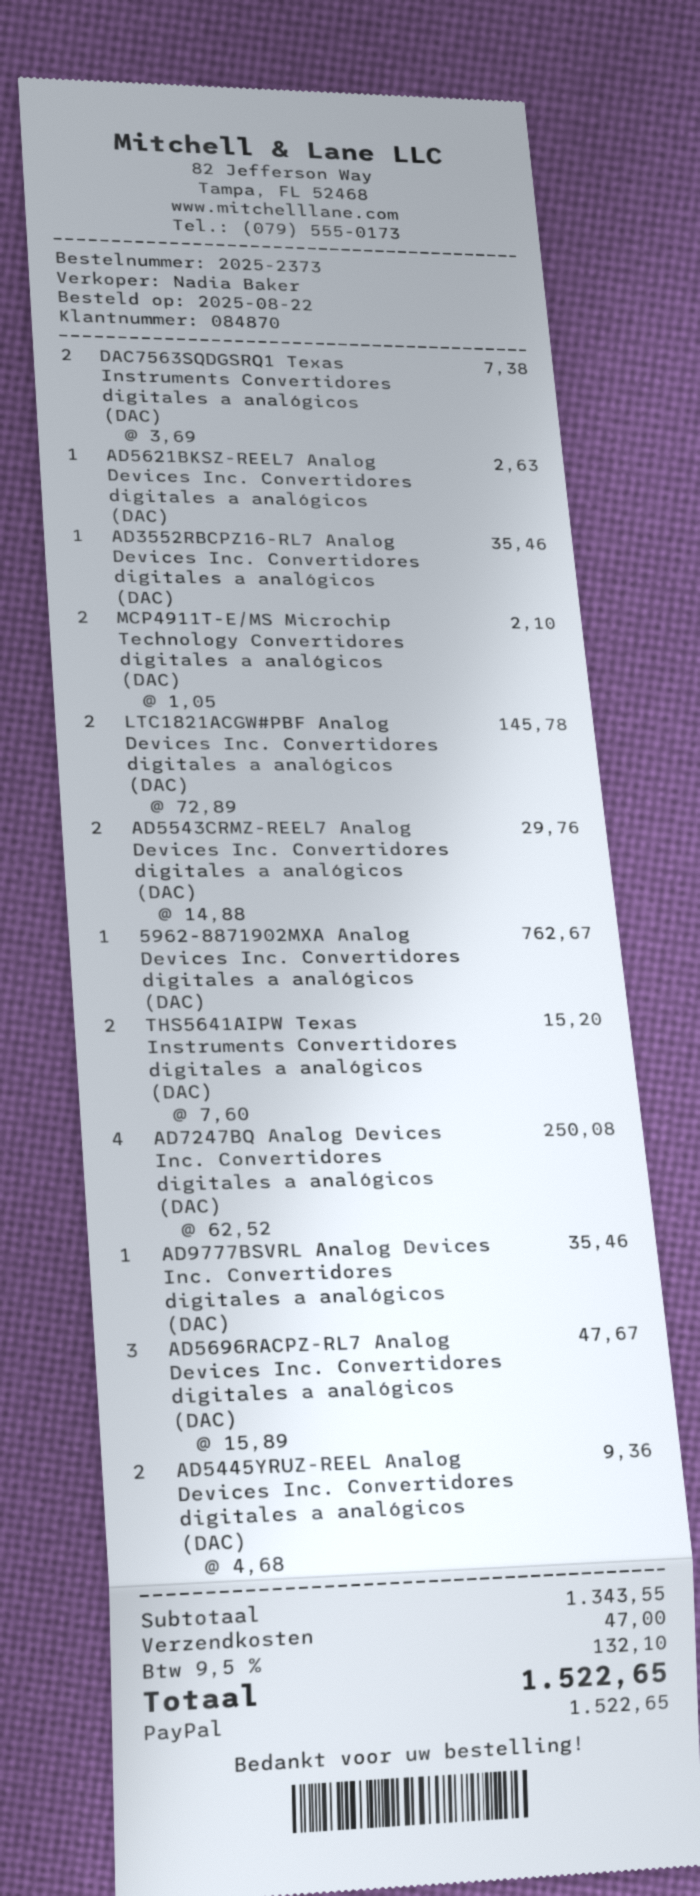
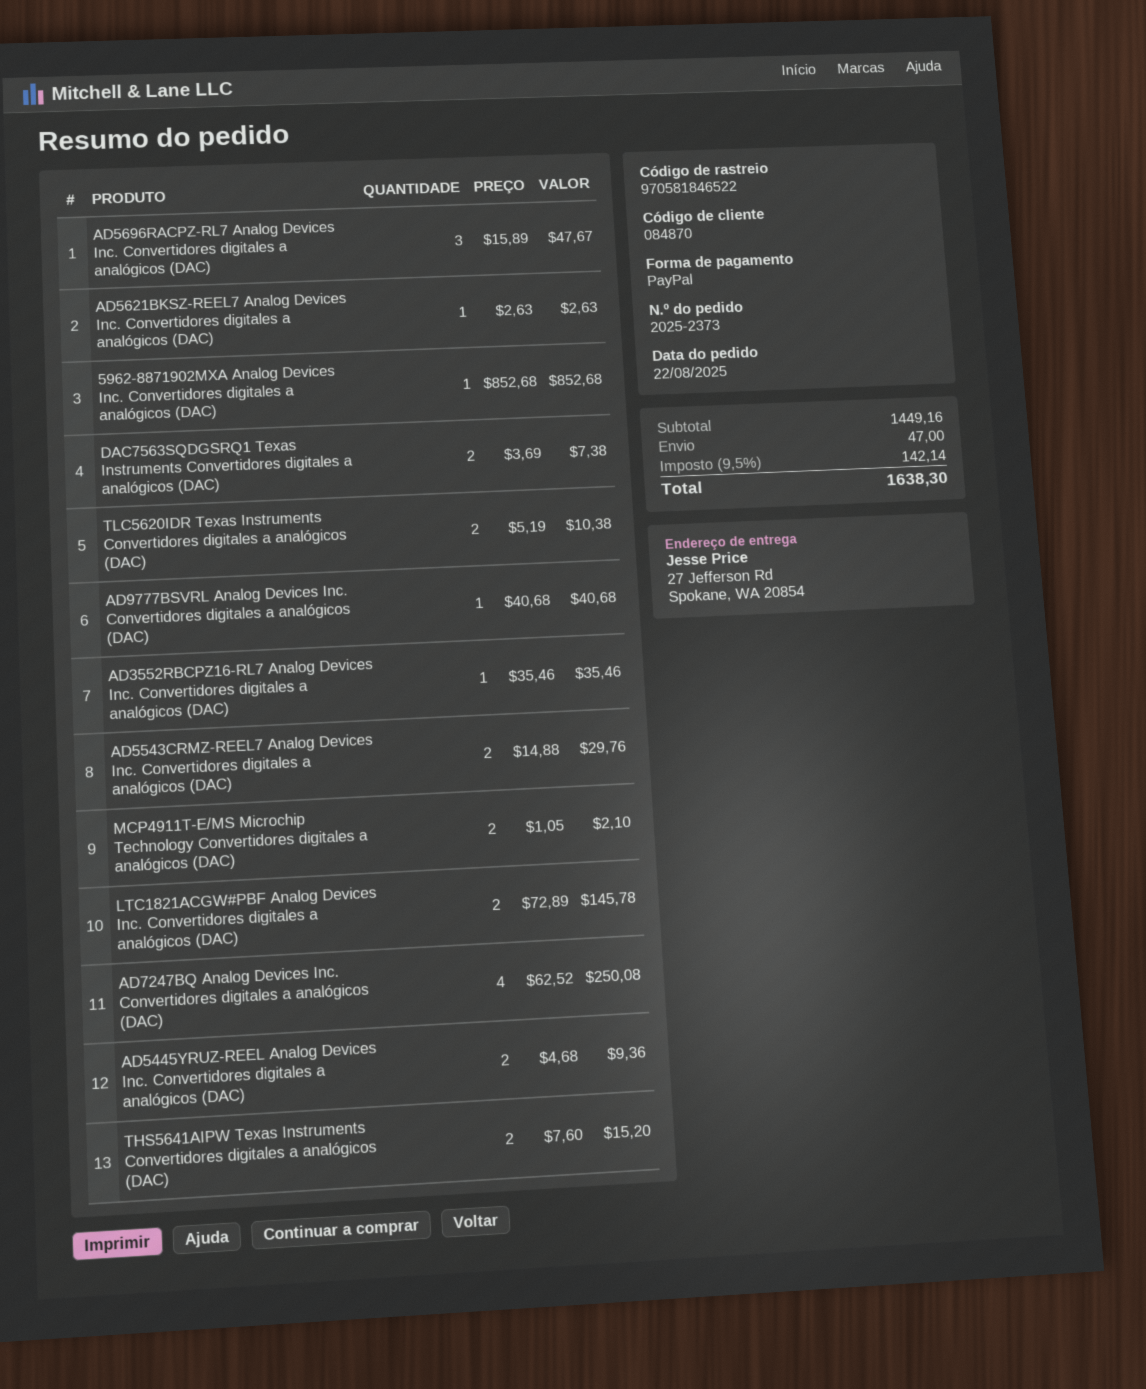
5962-8871902MXA Analog Devices Inc. Convertidores digitales a analógicos (DAC): 1 x 762.67 = 762.67 -> 1 x 852.68 = 852.68
AD9777BSVRL Analog Devices Inc. Convertidores digitales a analógicos (DAC): 1 x 35.46 = 35.46 -> 1 x 40.68 = 40.68
TLC5620IDR Texas Instruments Convertidores digitales a analógicos (DAC): none -> 2 x 5.19 = 10.38
subtotal: 1343.55 -> 1449.16
tax: 9.5% = 132.10 -> 9.5% = 142.14
total: 1522.65 -> 1638.30

